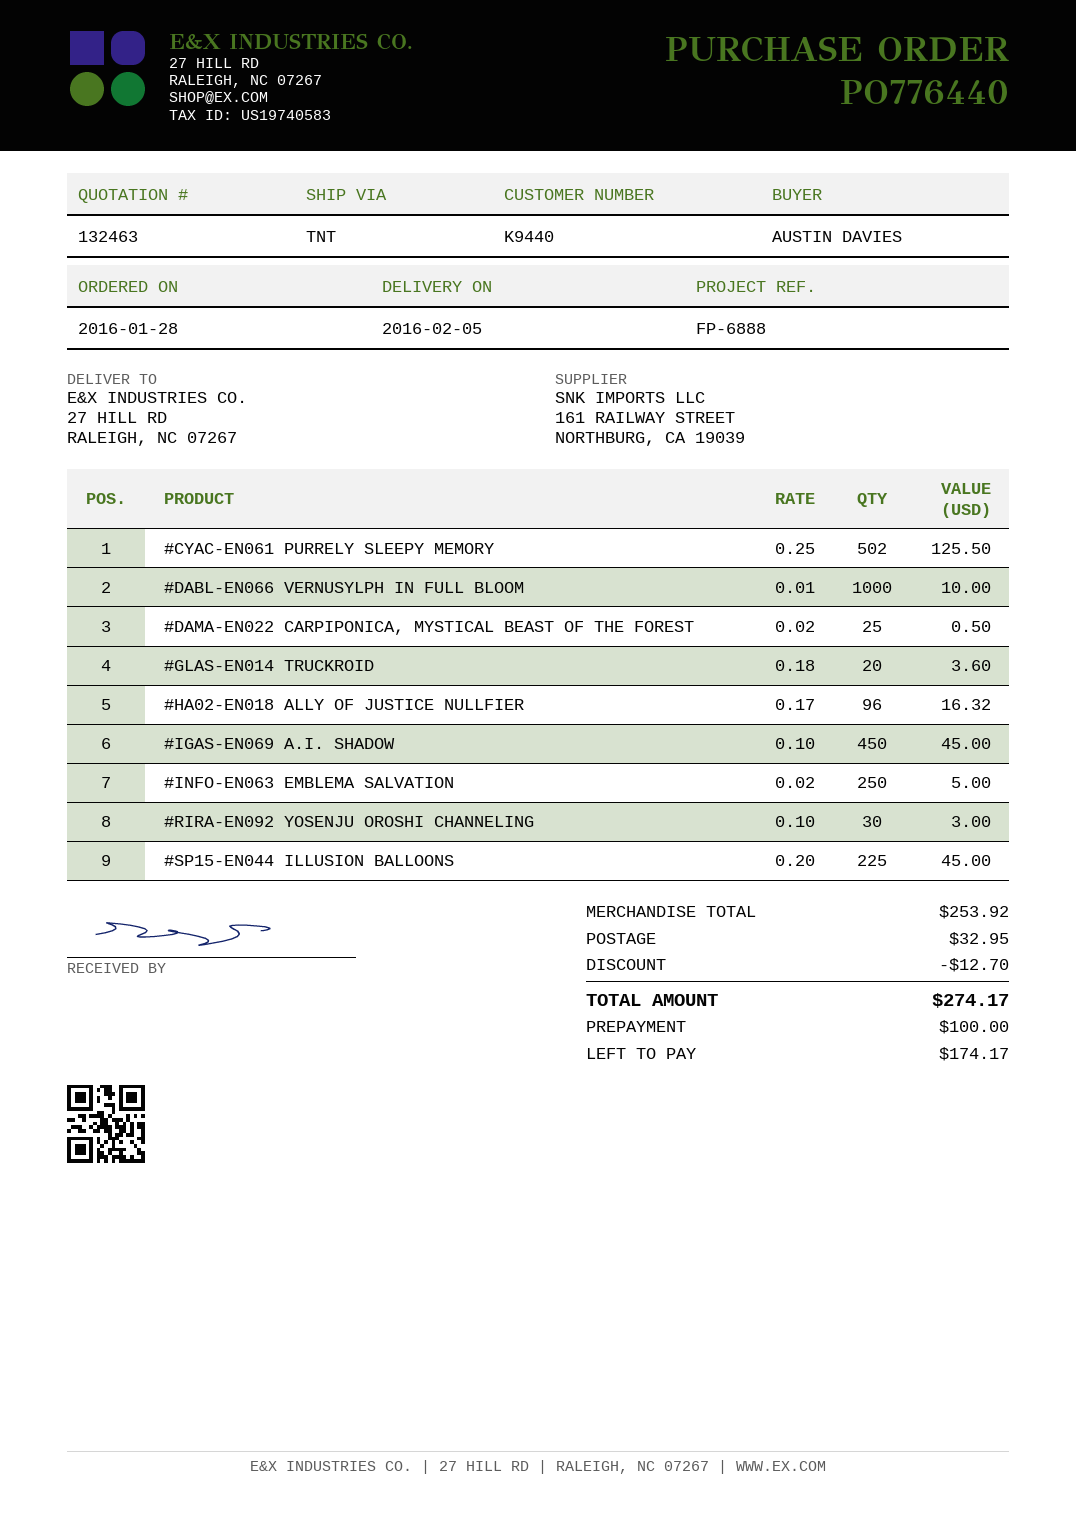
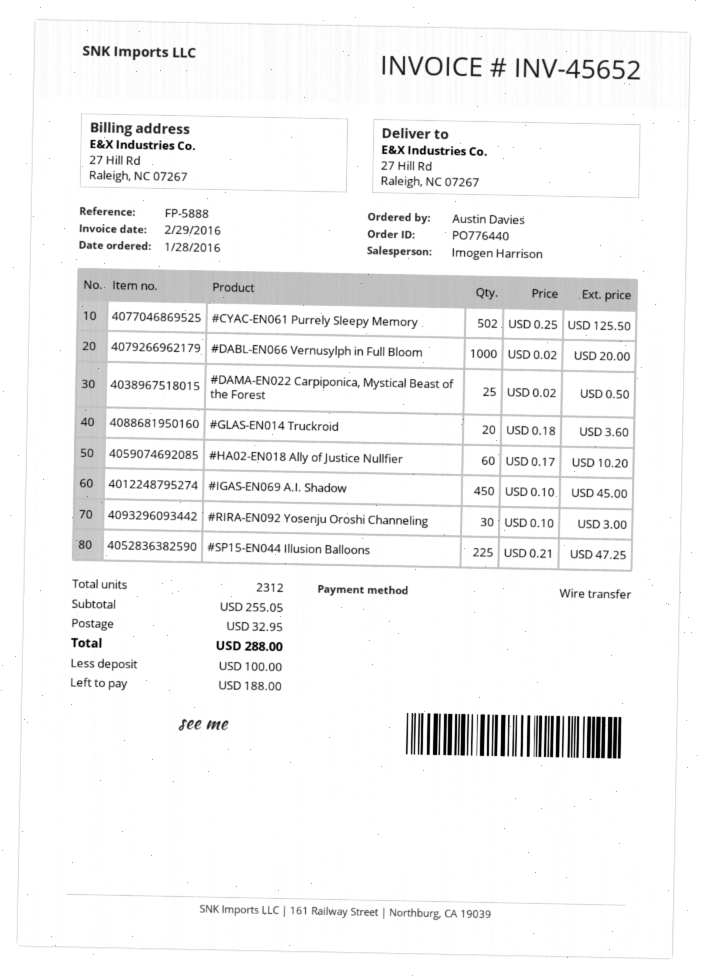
reference: FP-6888 -> FP-5888
#DABL-EN066 VERNUSYLPH IN FULL BLOOM: 1000 x 0.01 = 10.00 -> 1000 x 0.02 = 20.00
#HA02-EN018 ALLY OF JUSTICE NULLFIER: 96 x 0.17 = 16.32 -> 60 x 0.17 = 10.20
#INFO-EN063 EMBLEMA SALVATION: 250 x 0.02 = 5.00 -> none
#SP15-EN044 ILLUSION BALLOONS: 225 x 0.20 = 45.00 -> 225 x 0.21 = 47.25
subtotal: 253.92 -> 255.05
discount: 12.70 -> none
total: 274.17 -> 288.00
balance: 174.17 -> 188.00

